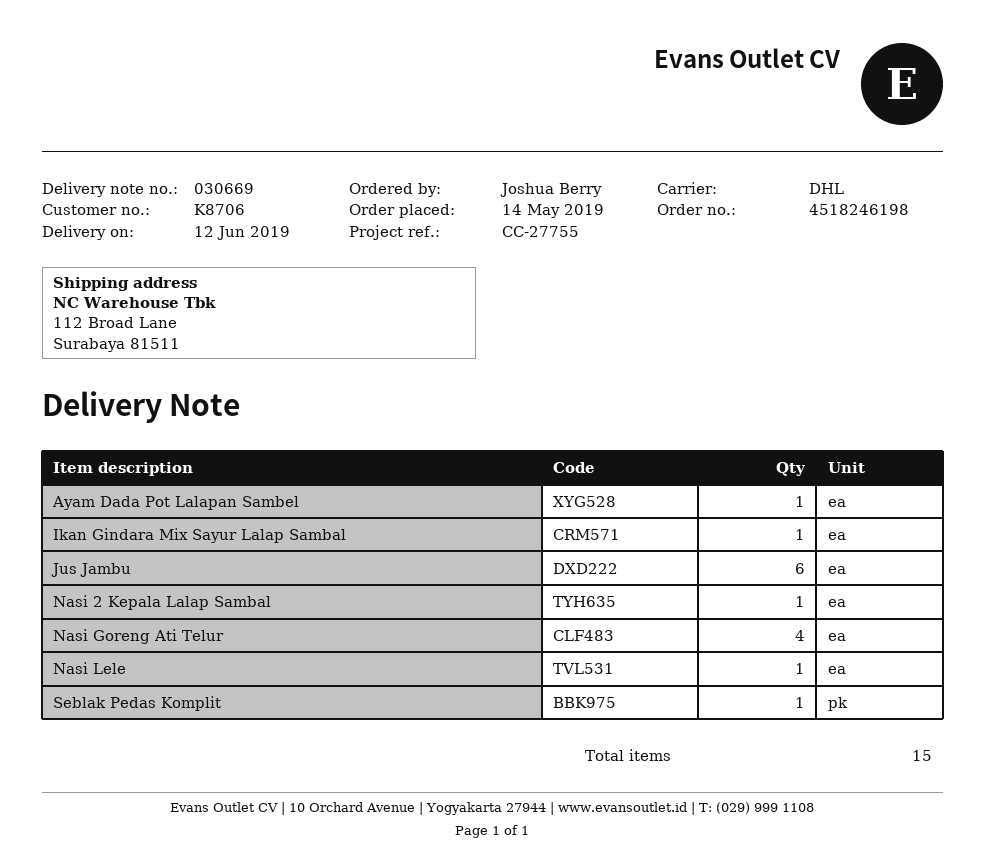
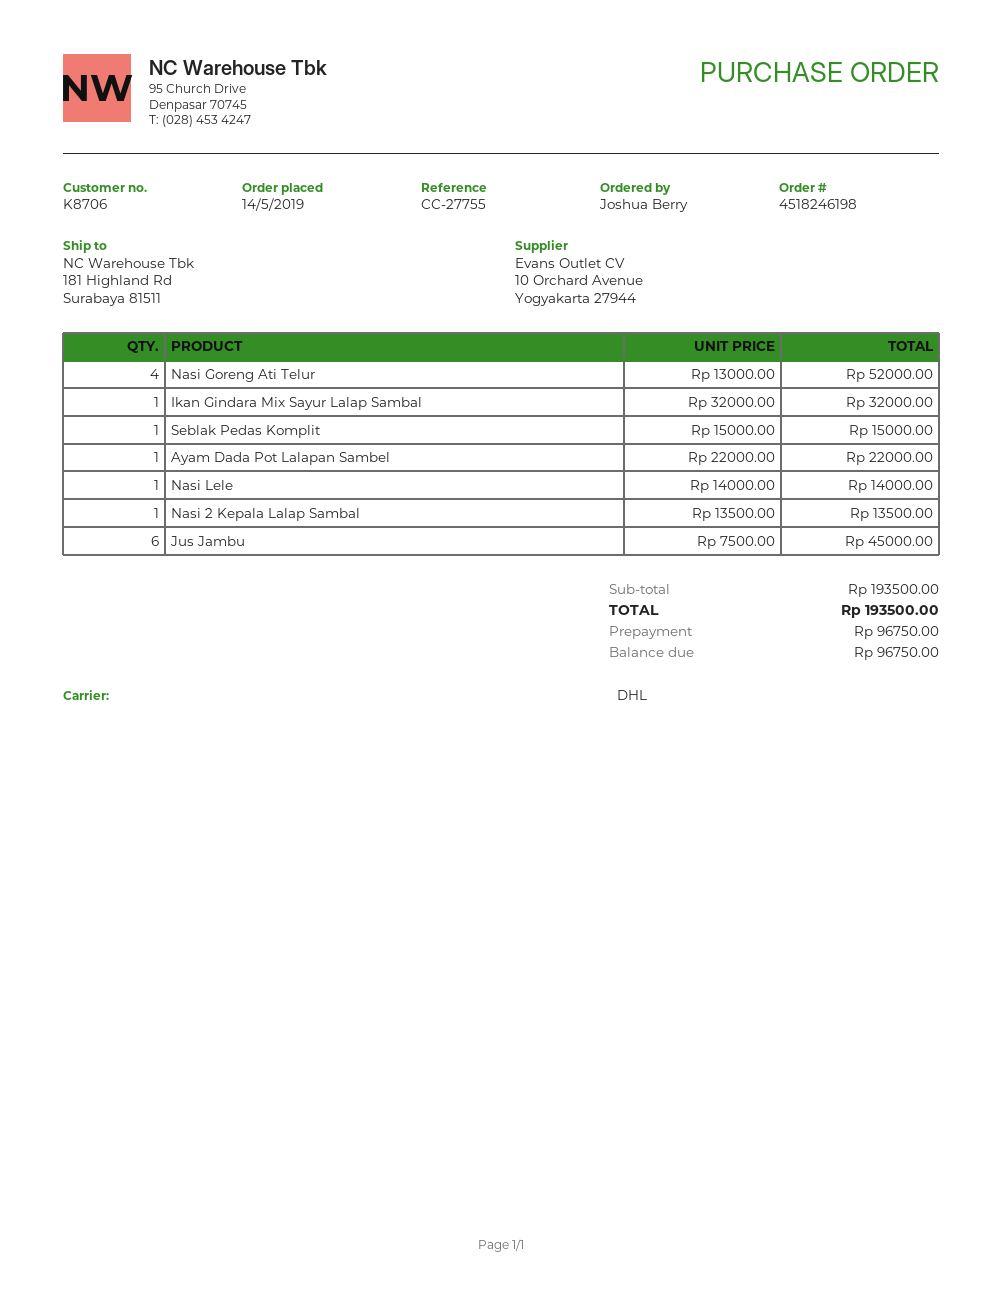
ship to: 112 Broad Lane, Surabaya 81511 -> 181 Highland Rd, Surabaya 81511

